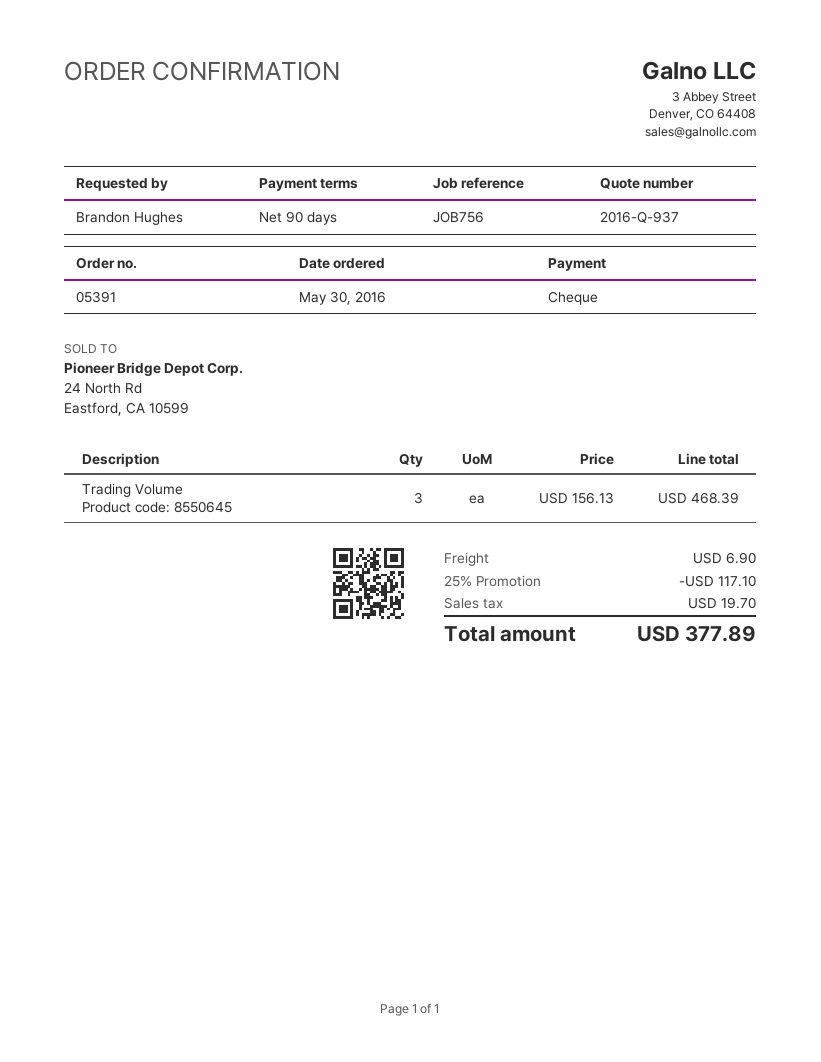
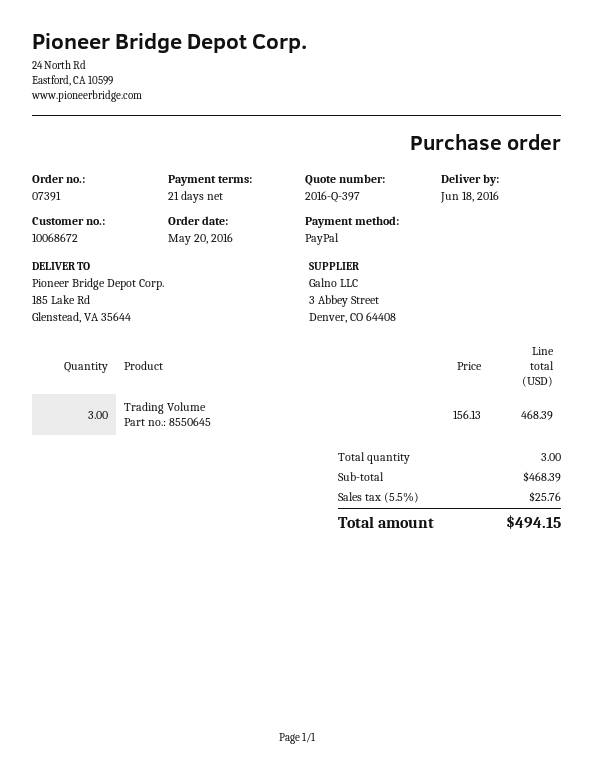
quote number: 2016-Q-937 -> 2016-Q-397
order number: 05391 -> 07391
order date: 2016-05-30 -> 2016-05-20
payment terms: 90 days -> 21 days
payment method: cheque -> PayPal
discount: 25% = 117.10 -> none
shipping: 6.90 -> none
tax: 19.70 -> 25.76
total: 377.89 -> 494.15

